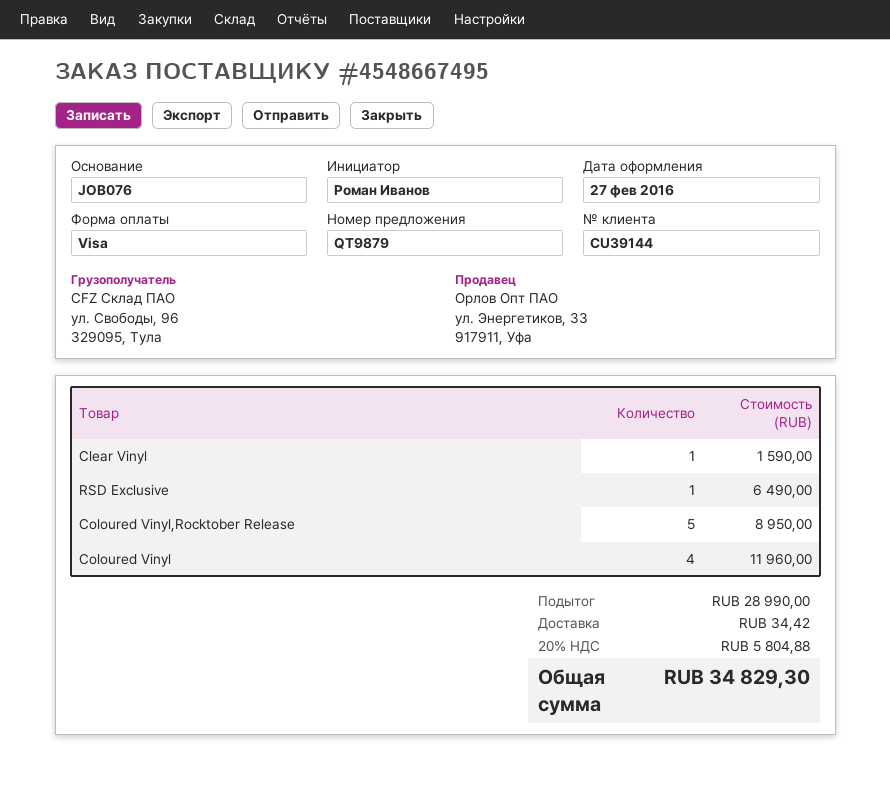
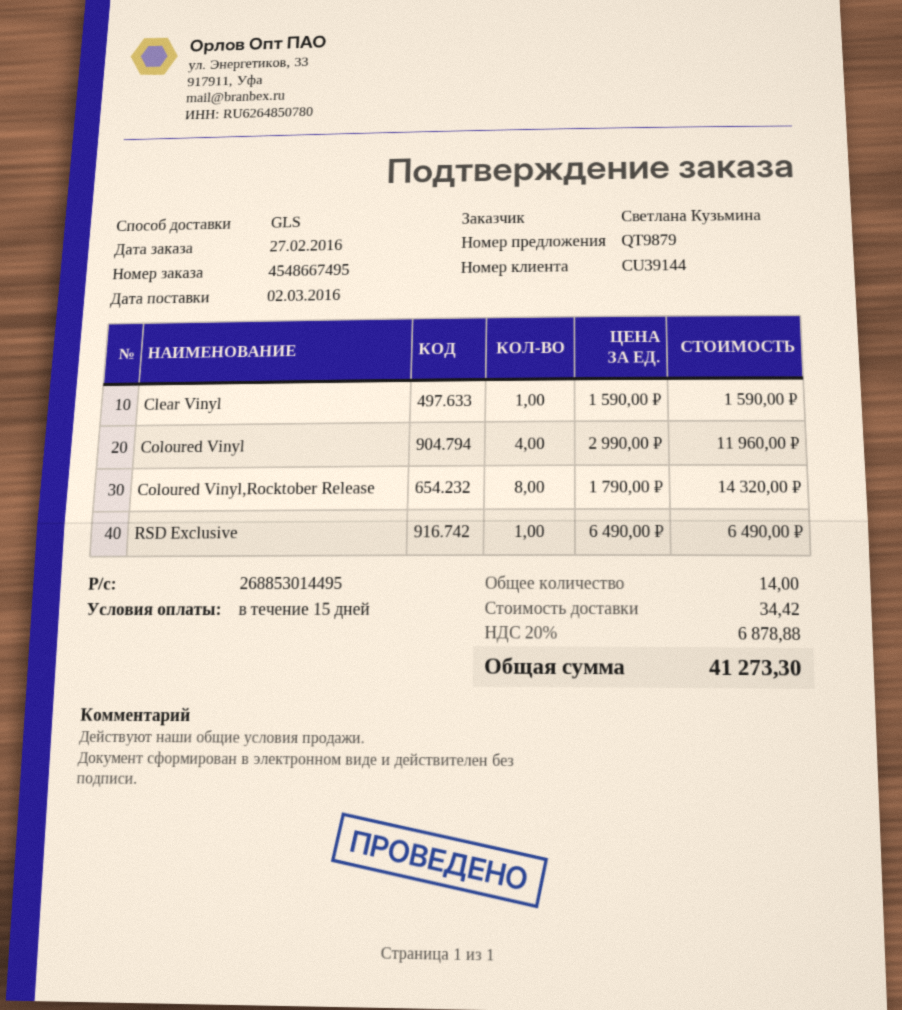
ordered by: Роман Иванов -> Светлана Кузьмина
Coloured Vinyl,Rocktober Release: 5 for 8950.00 -> 8 for 14320.00
tax: 20% = 5804.88 -> 20% = 6878.88
total: 34829.30 -> 41273.30

